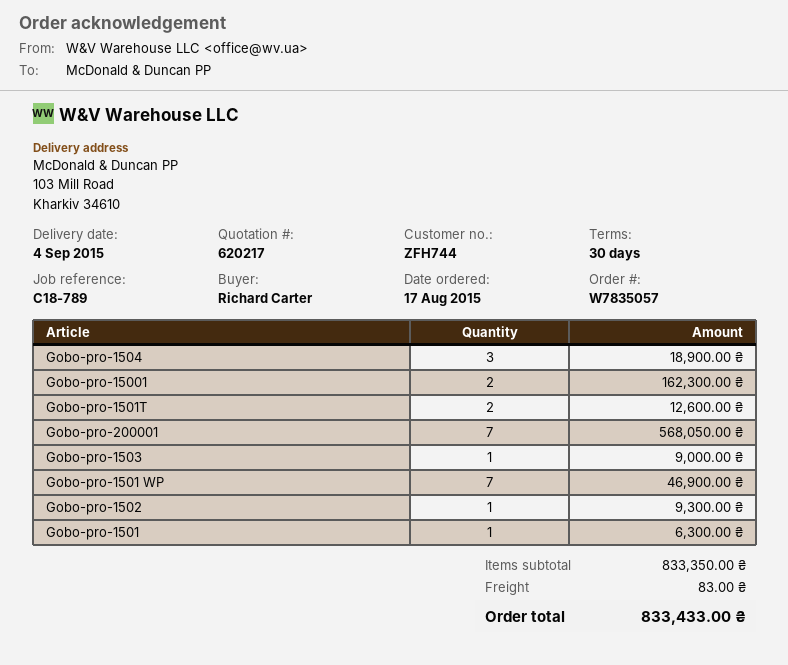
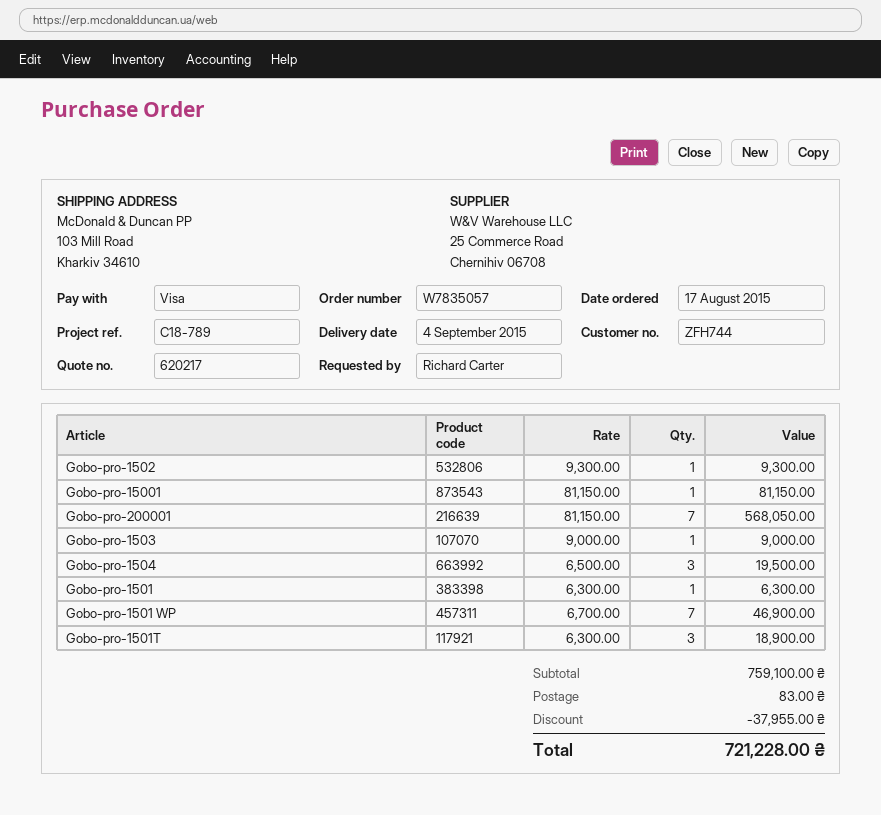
Gobo-pro-1504: 3 for 18900.00 -> 3 for 19500.00
Gobo-pro-15001: 2 for 162300.00 -> 1 for 81150.00
Gobo-pro-1501Т: 2 for 12600.00 -> 3 for 18900.00
subtotal: 833350.00 -> 759100.00
discount: none -> 37955.00
total: 833433.00 -> 721228.00

